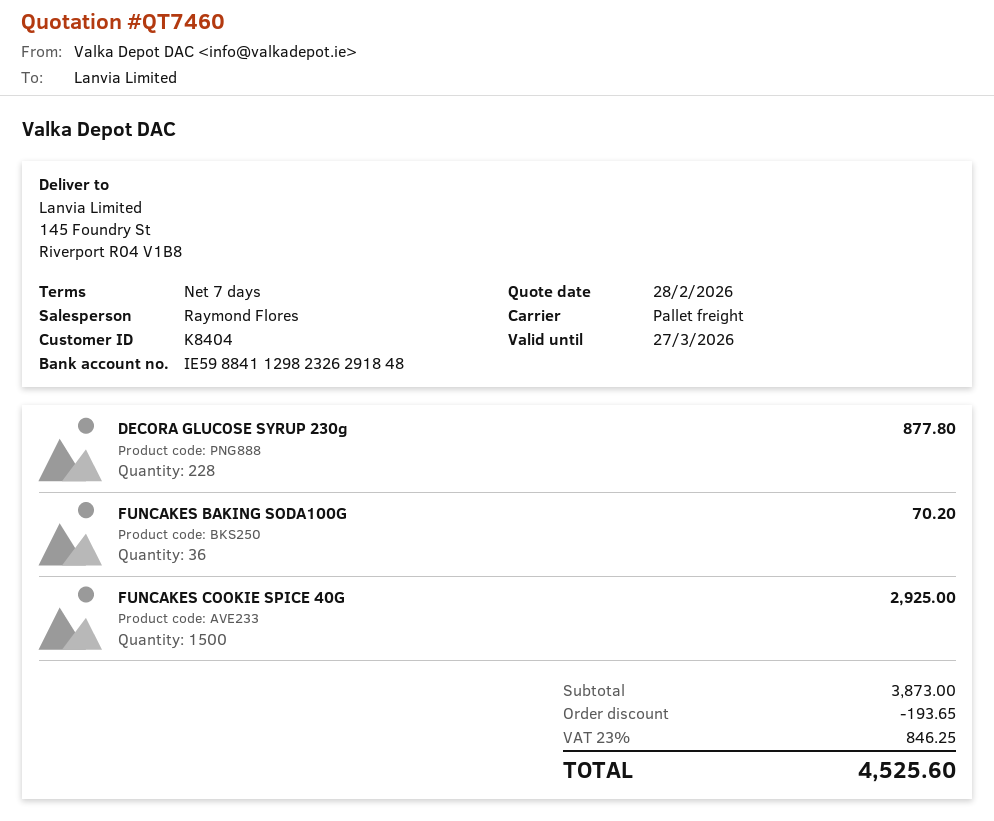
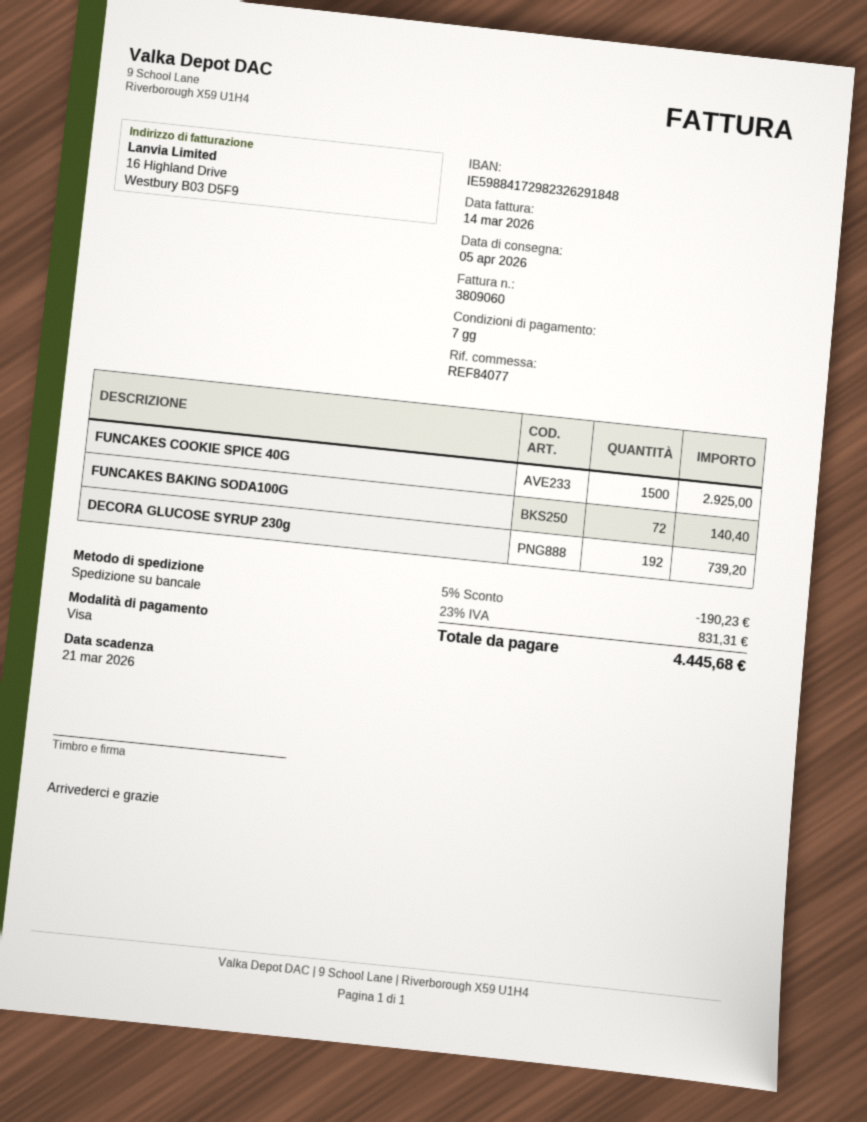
bank account: IE59884112982326291848 -> IE59884172982326291848
DECORA GLUCOSE SYRUP 230g: 228 for 877.80 -> 192 for 739.20
FUNCAKES BAKING SODA100G: 36 for 70.20 -> 72 for 140.40
discount: 193.65 -> 190.23
tax: 23% = 846.25 -> 23% = 831.31
total: 4525.60 -> 4445.68

